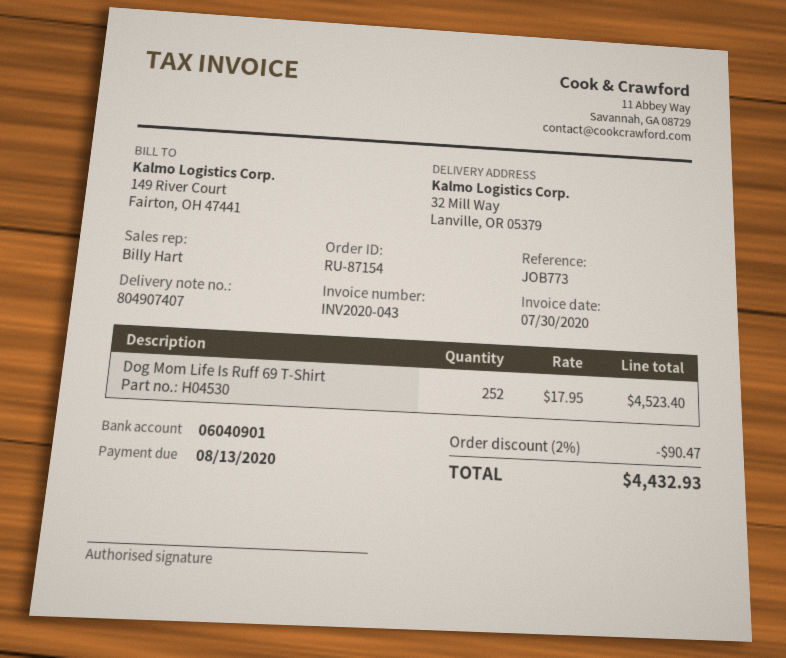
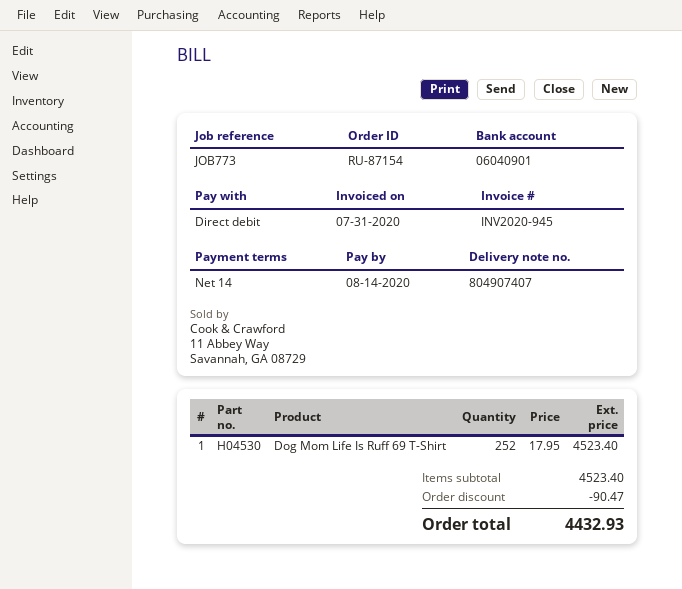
invoice number: INV2020-043 -> INV2020-945
invoice date: 2020-07-30 -> 2020-07-31
due date: 2020-08-13 -> 2020-08-14

